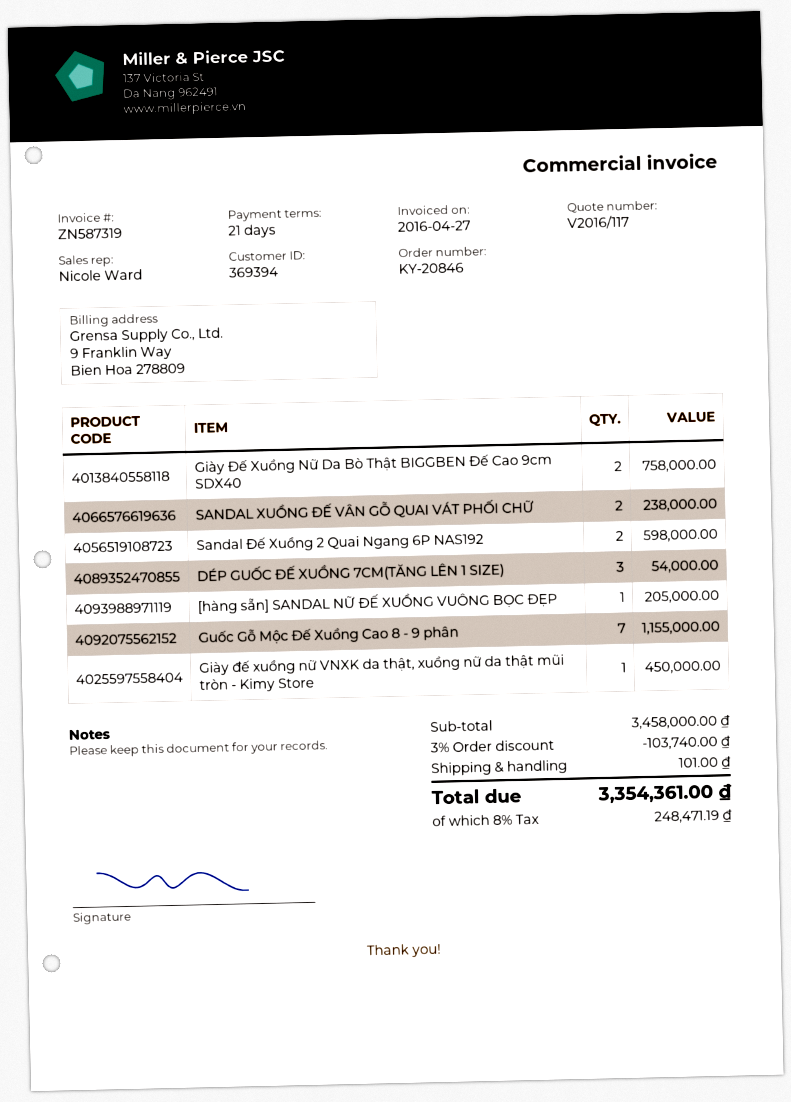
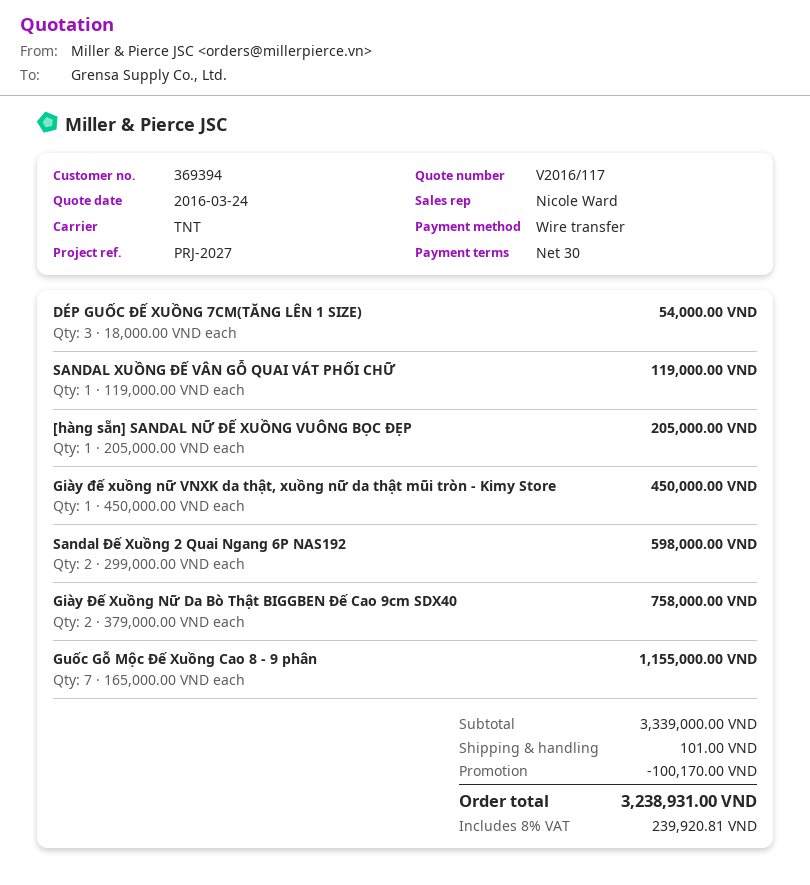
payment terms: 21 days -> 30 days
SANDAL XUỒNG ĐẾ VÂN GỖ QUAI VÁT PHỐI CHỮ: 2 for 238000.00 -> 1 for 119000.00
subtotal: 3458000.00 -> 3339000.00
discount: 103740.00 -> 100170.00
tax: 8% = 248471.19 -> 8% = 239920.81
total: 3354361.00 -> 3238931.00

